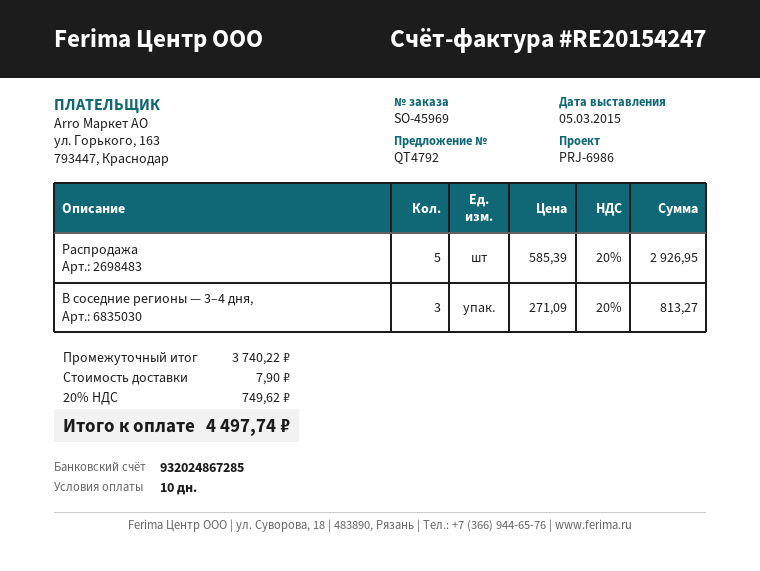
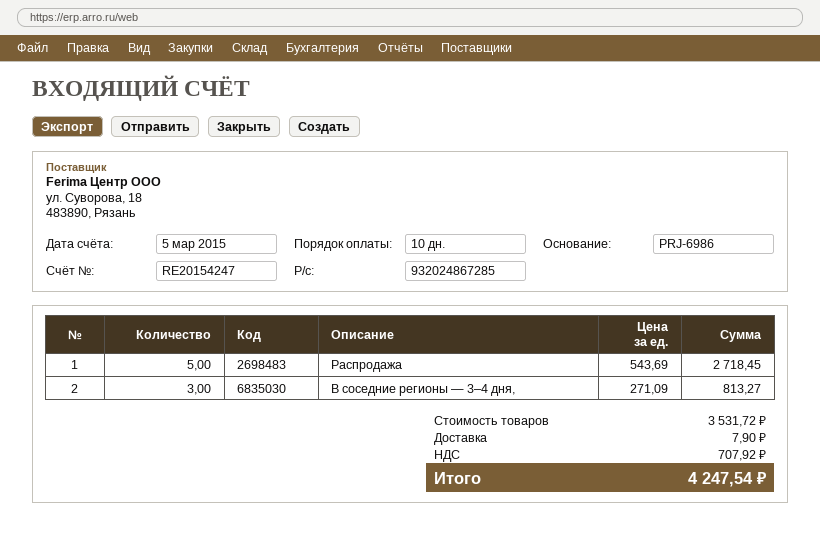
Распродажа: 5 x 585.39 = 2926.95 -> 5 x 543.69 = 2718.45
subtotal: 3740.22 -> 3531.72
tax: 749.62 -> 707.92
total: 4497.74 -> 4247.54

